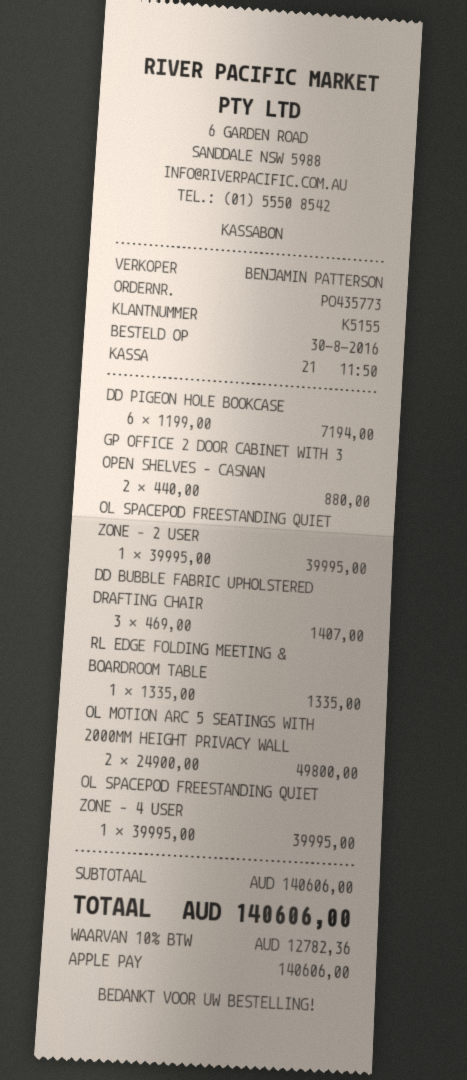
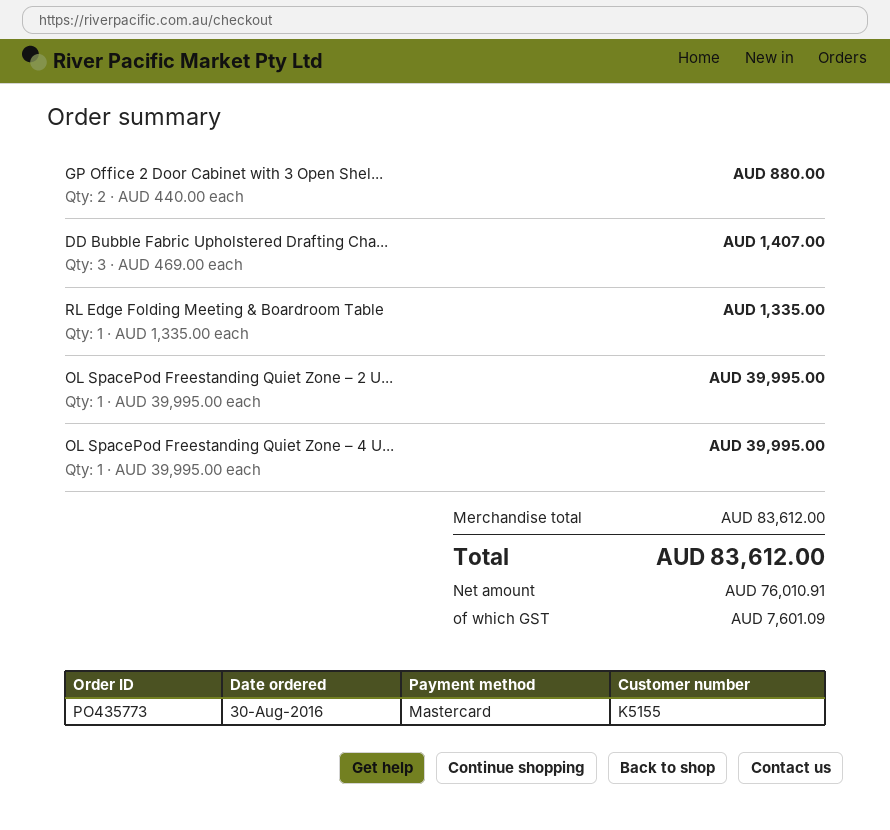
payment method: Apple Pay -> Mastercard
DD PIGEON HOLE BOOKCASE: 6 x 1199.00 = 7194.00 -> none
OL MOTION ARC 5 SEATINGS WITH 2000MM HEIGHT PRIVACY WALL: 2 x 24900.00 = 49800.00 -> none
subtotal: 140606.00 -> 83612.00
tax: 12782.36 -> 7601.09
total: 140606.00 -> 83612.00

